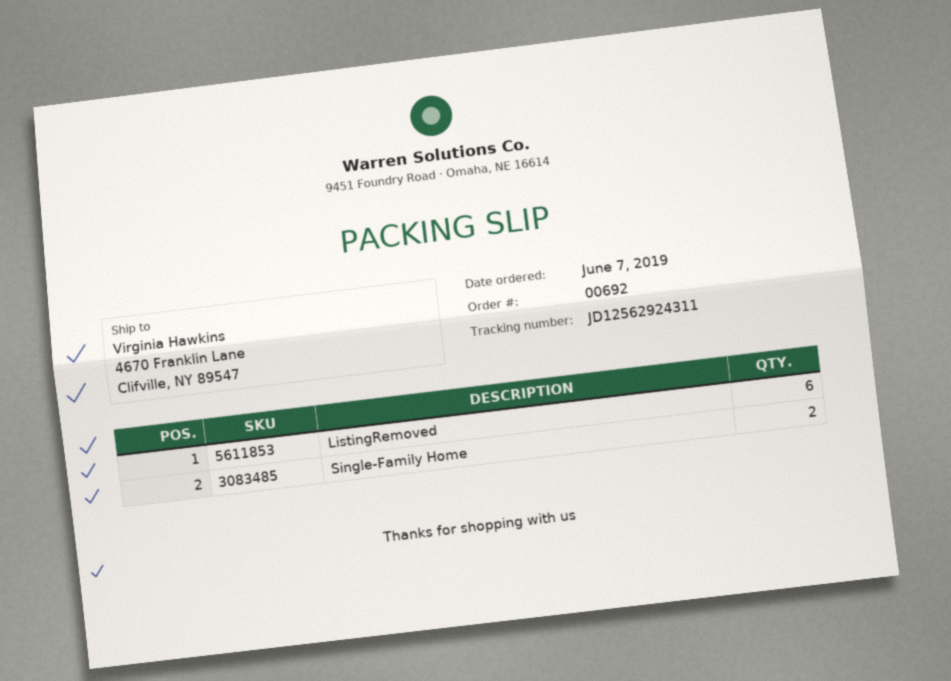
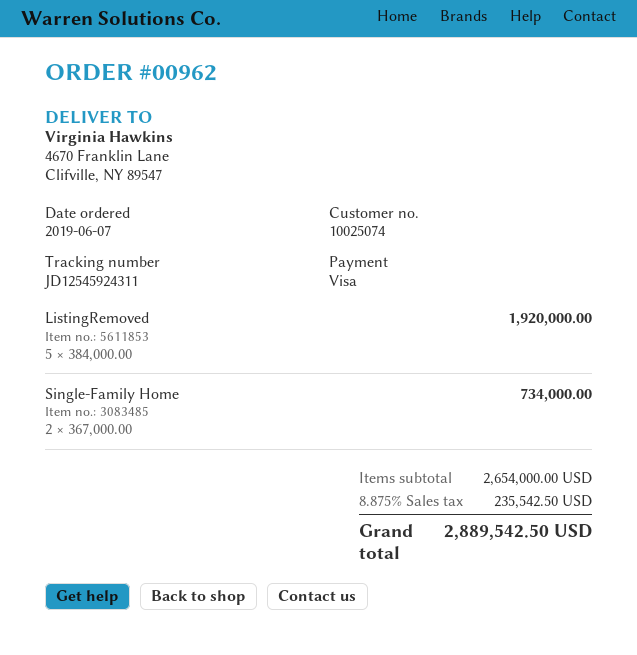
order number: 00692 -> 00962
tracking number: JD12562924311 -> JD12545924311
ListingRemoved: 6 -> 5

